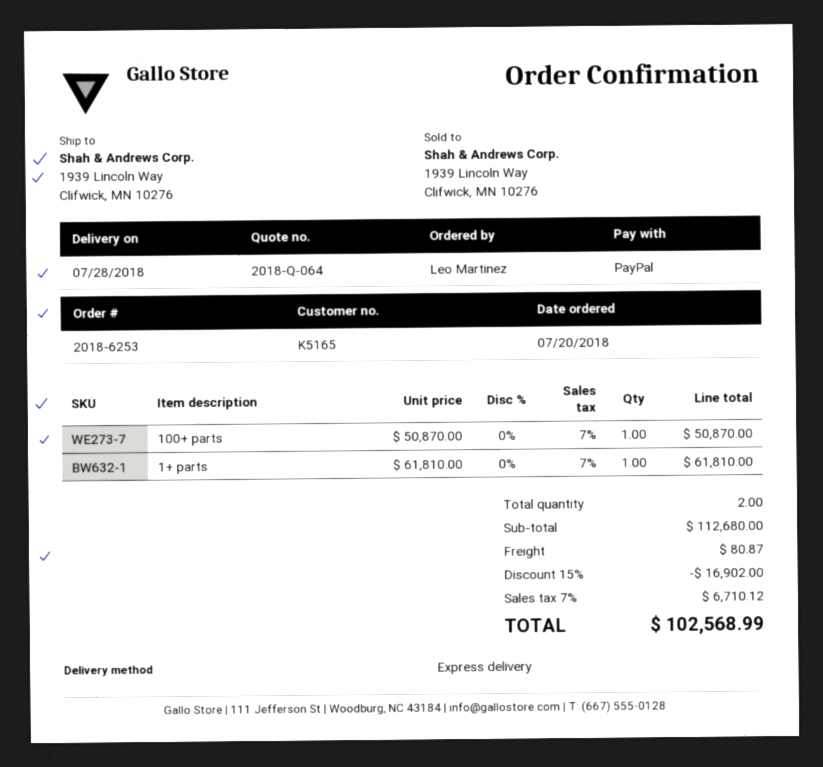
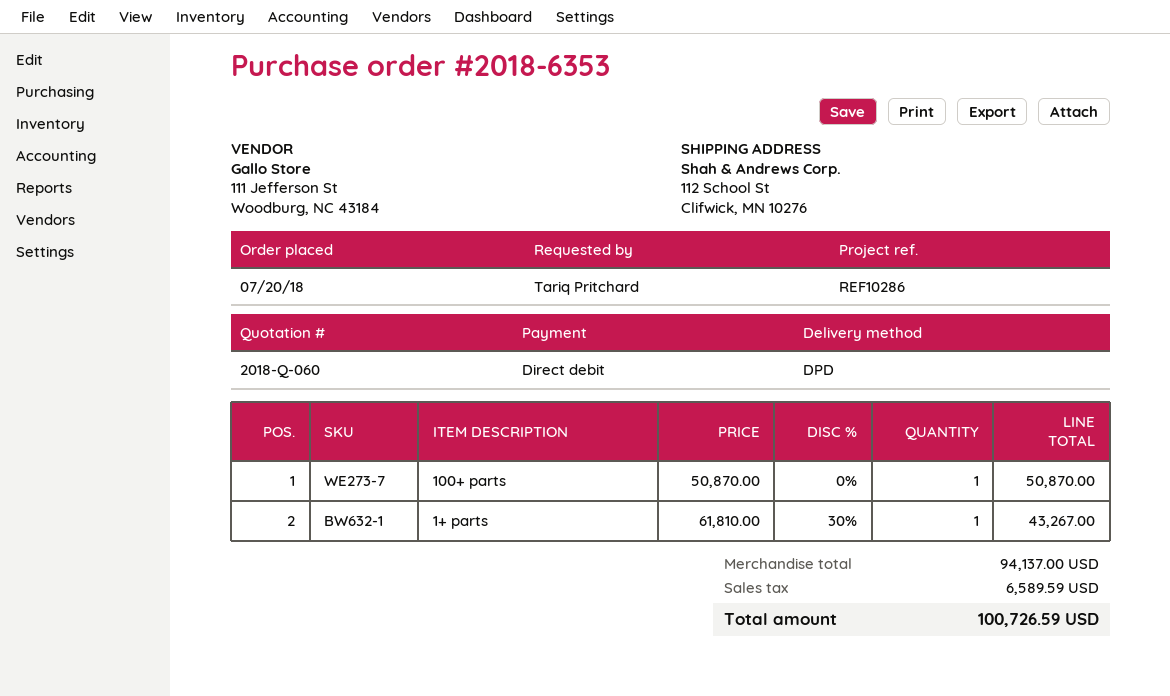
quote number: 2018-Q-064 -> 2018-Q-060
order number: 2018-6253 -> 2018-6353
ordered by: Leo Martinez -> Tariq Pritchard
payment method: PayPal -> direct debit
shipping method: express -> DPD
ship to: 1939 Lincoln Way, Clifwick, MN 10276 -> 112 School St, Clifwick, MN 10276
1+ parts: 1 x 61810.00 = 61810.00 -> 1 x 61810.00 - 30% = 43267.00
subtotal: 112680.00 -> 94137.00
discount: 15% = 16902.00 -> none
shipping: 80.87 -> none
tax: 6710.12 -> 6589.59
total: 102568.99 -> 100726.59

